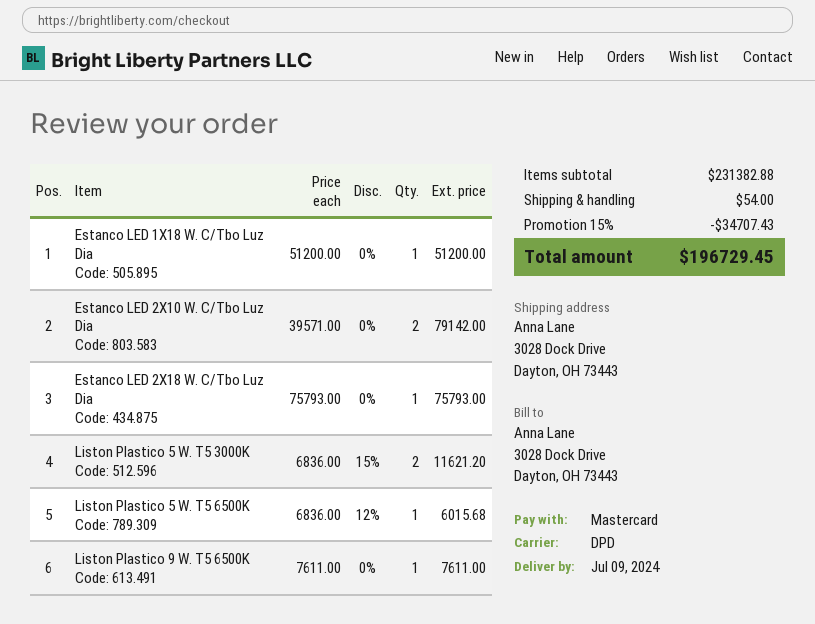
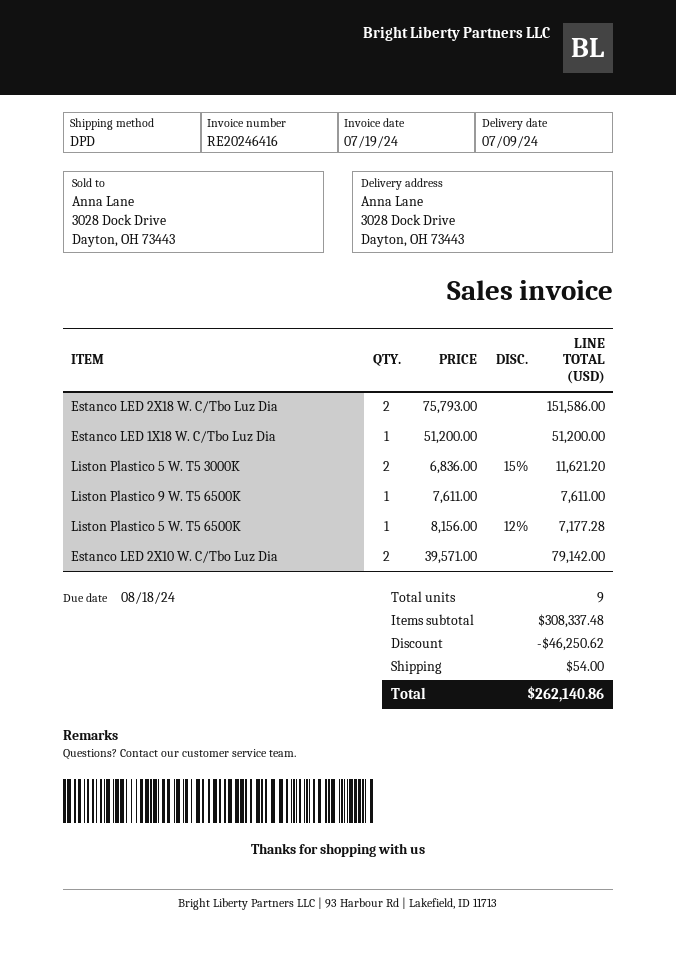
Estanco LED 2X18 W. C/Tbo Luz Dia: 1 x 75793.00 = 75793.00 -> 2 x 75793.00 = 151586.00
Liston Plastico 5 W. T5 6500K: 1 x 6836.00 - 12% = 6015.68 -> 1 x 8156.00 - 12% = 7177.28
subtotal: 231382.88 -> 308337.48
discount: 34707.43 -> 46250.62
total: 196729.45 -> 262140.86

